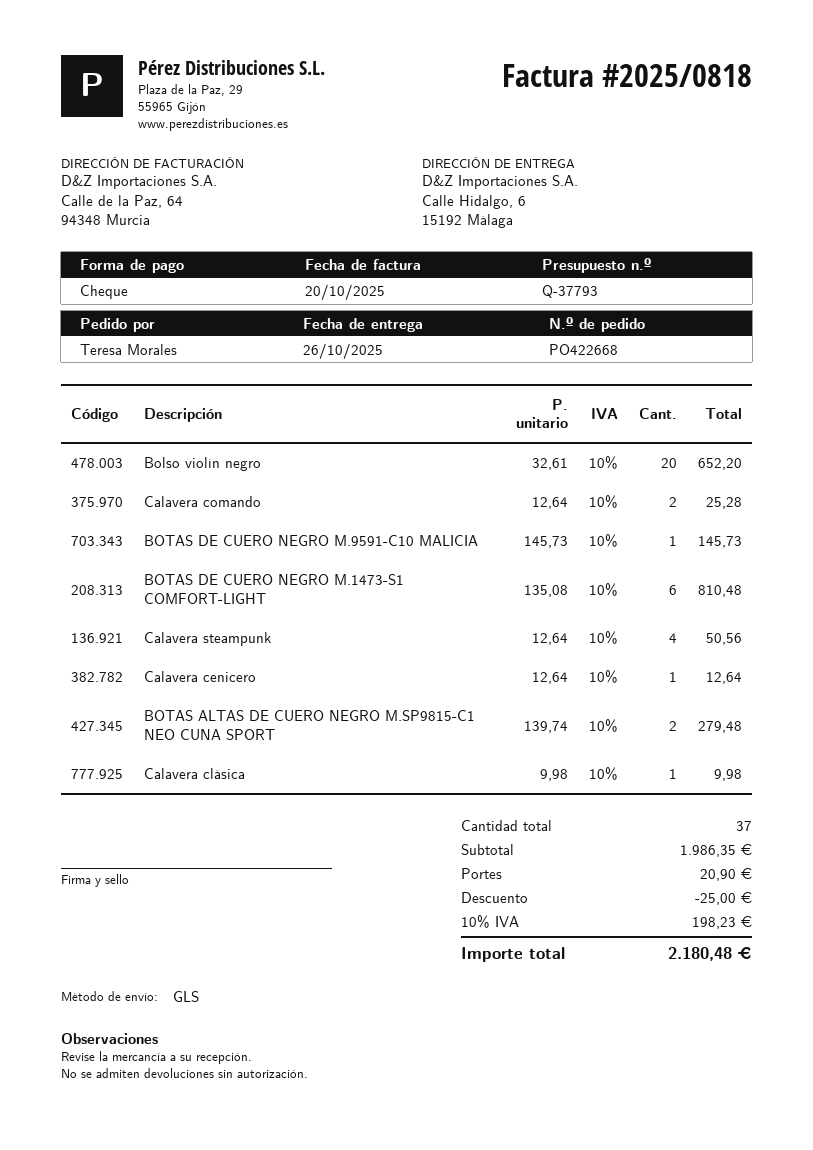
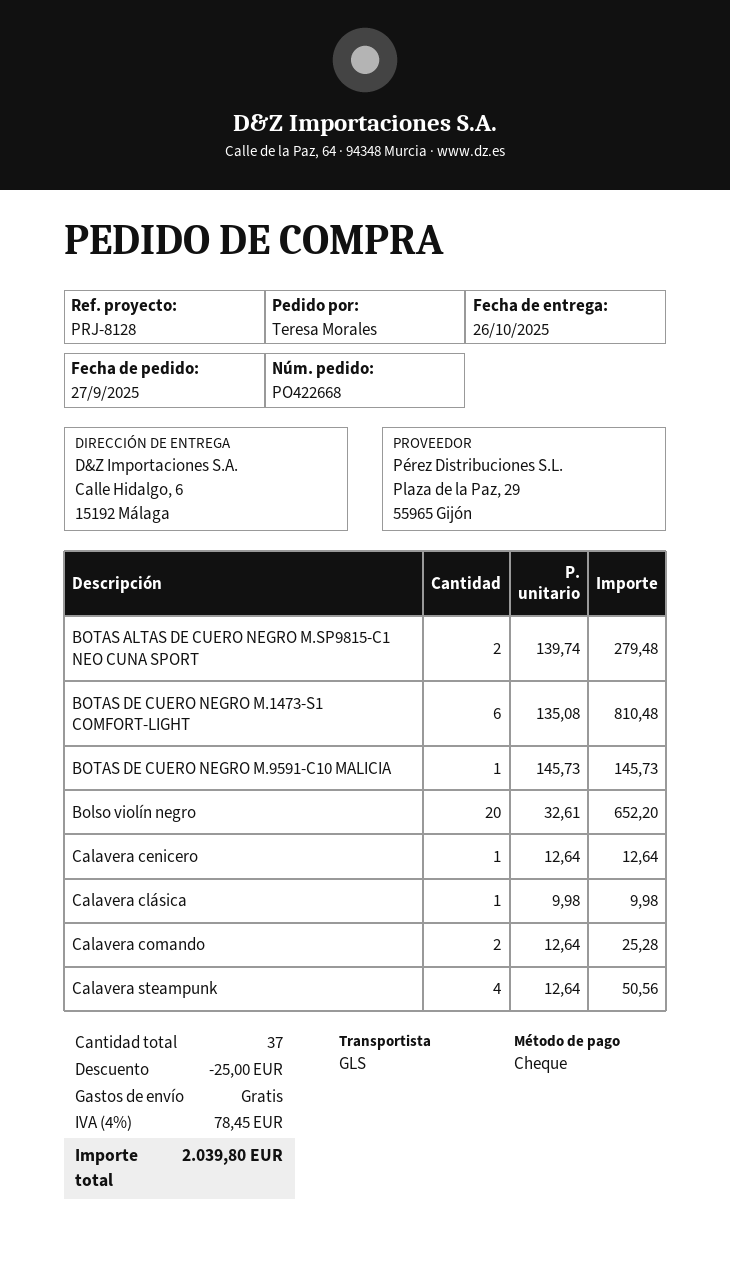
shipping: 20.90 -> 0.00
tax: 10% = 198.23 -> 4% = 78.45
total: 2180.48 -> 2039.80

